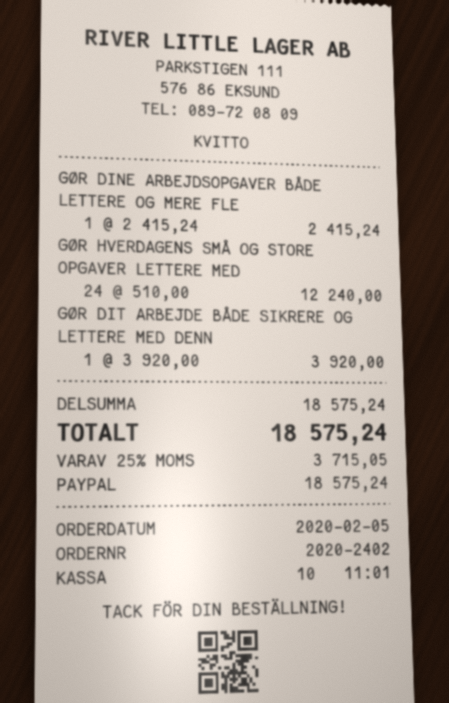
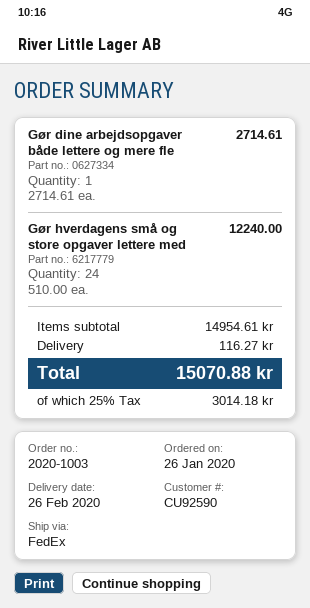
order number: 2020-2402 -> 2020-1003
order date: 2020-02-05 -> 2020-01-26
GØR DINE ARBEJDSOPGAVER BÅDE LETTERE OG MERE FLE: 1 x 2415.24 = 2415.24 -> 1 x 2714.61 = 2714.61
GØR DIT ARBEJDE BÅDE SIKRERE OG LETTERE MED DENN: 1 x 3920.00 = 3920.00 -> none
subtotal: 18575.24 -> 14954.61
shipping: none -> 116.27
tax: 25% = 3715.05 -> 25% = 3014.18
total: 18575.24 -> 15070.88

